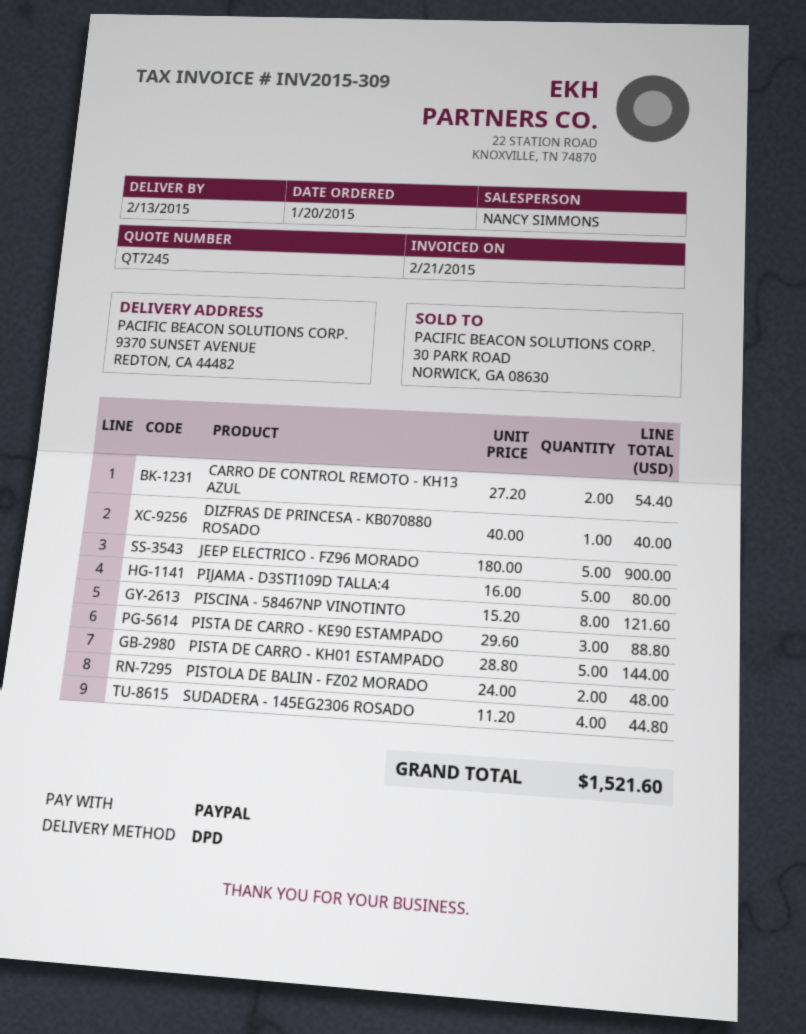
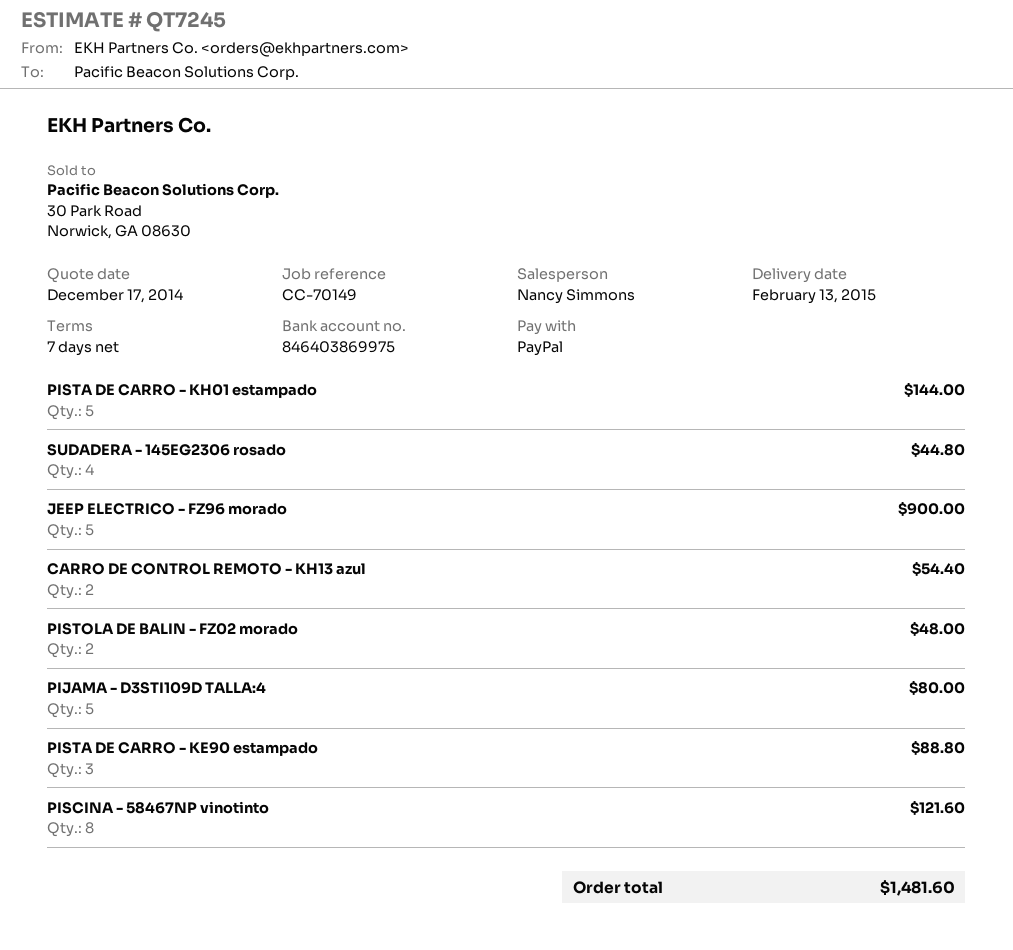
DIZFRAS DE PRINCESA - KB070880 ROSADO: 1 for 40.00 -> none
total: 1521.60 -> 1481.60

